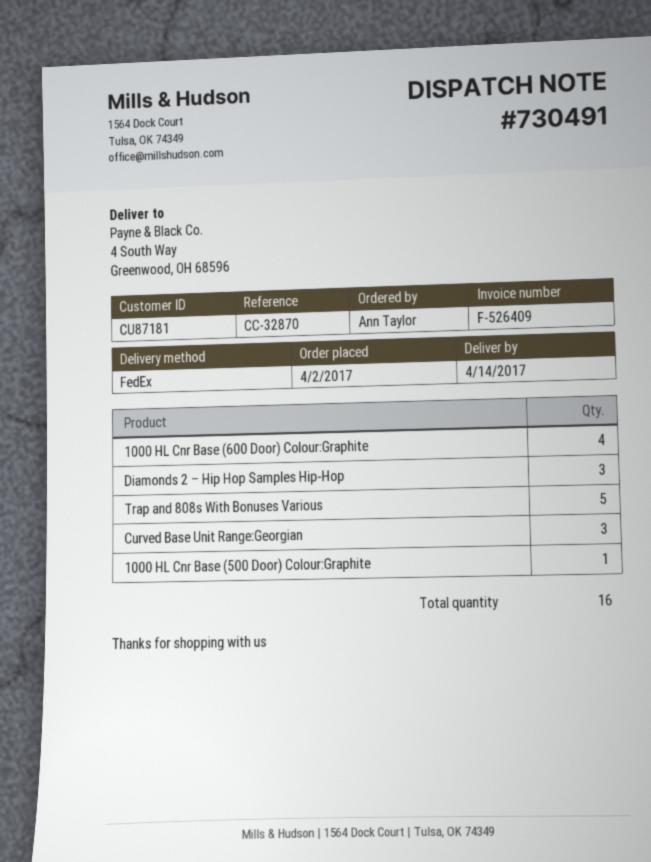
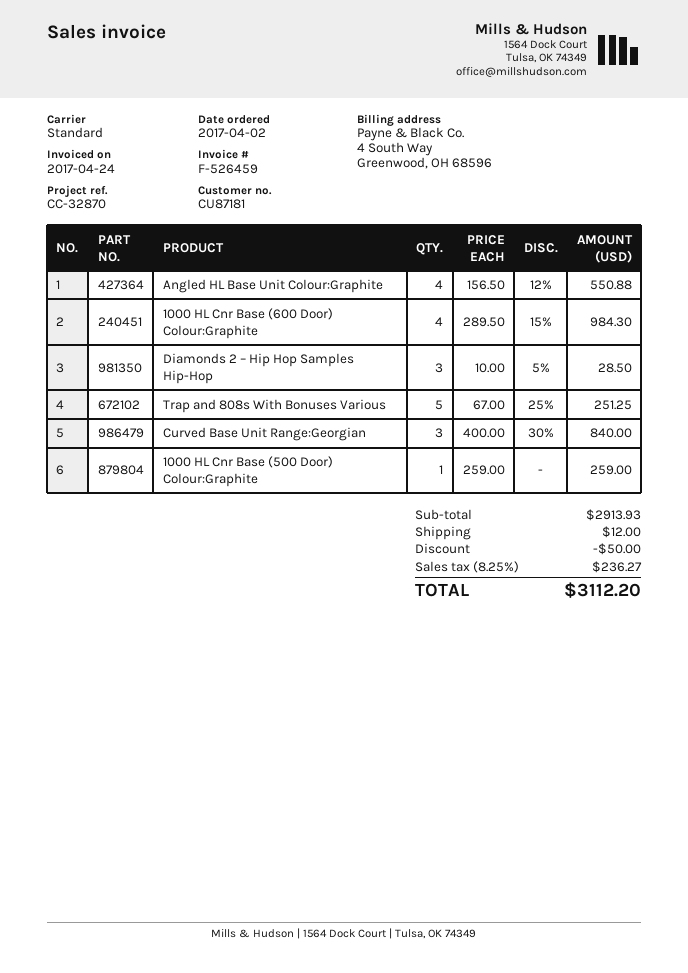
invoice number: F-526409 -> F-526459
shipping method: FedEx -> standard
Angled HL Base Unit Colour:Graphite: none -> 4

